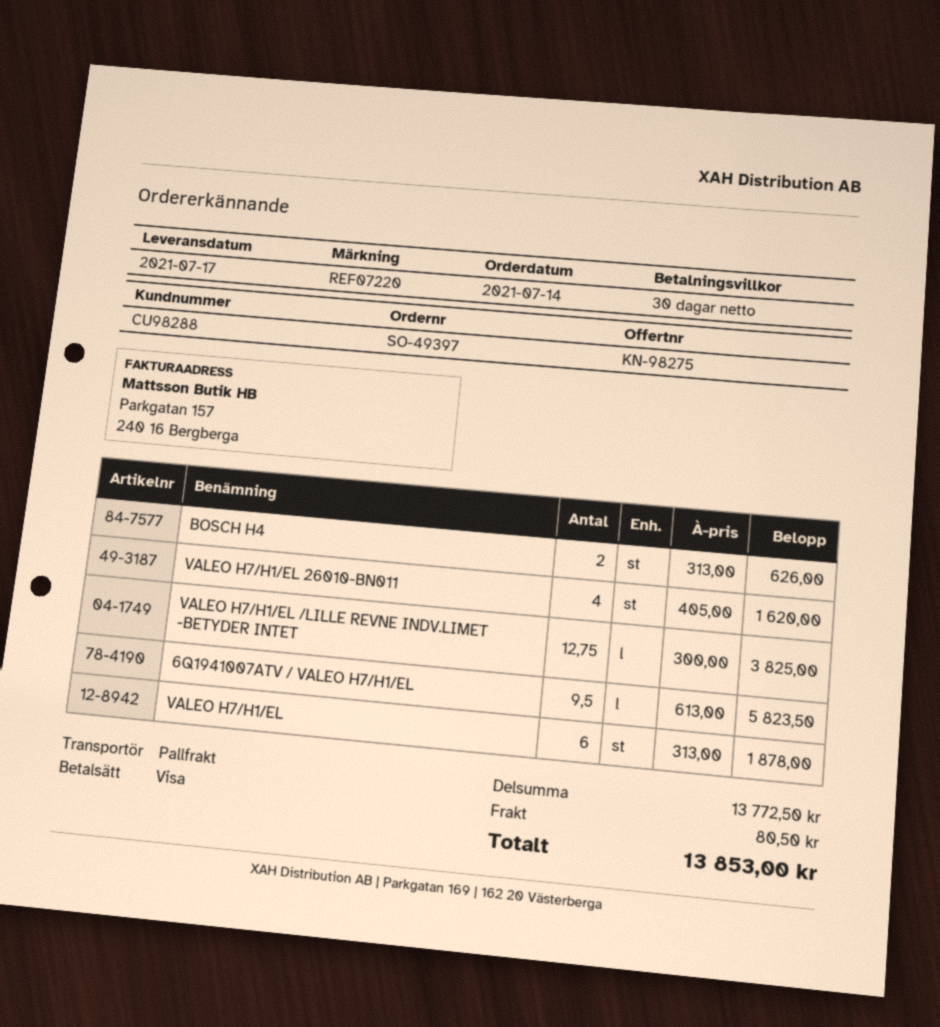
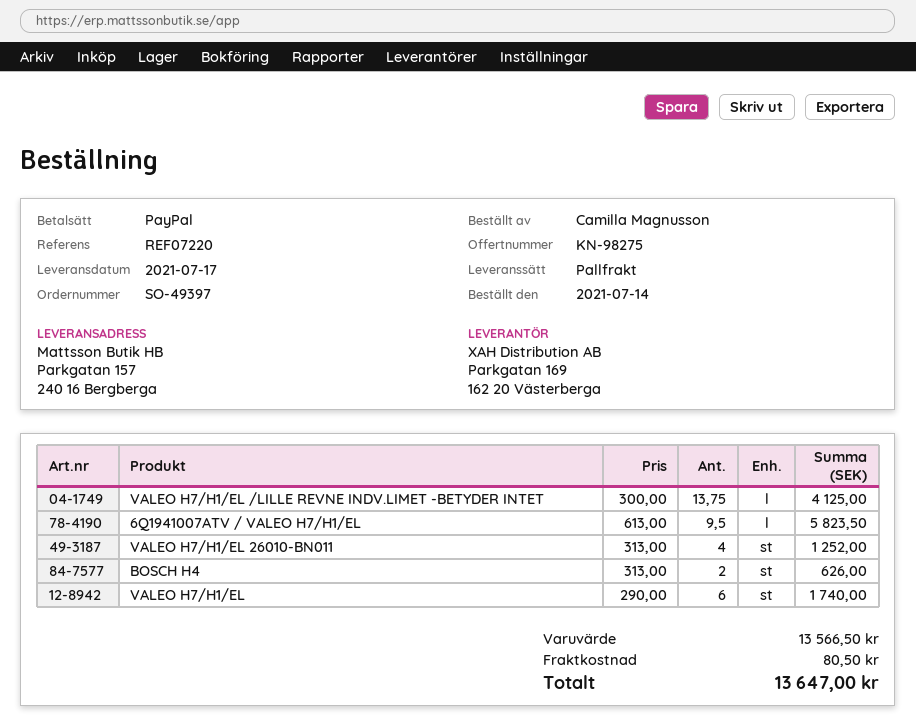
payment method: Visa -> PayPal
VALEO H7/H1/EL 26010-BN011: 4 x 405.00 = 1620.00 -> 4 x 313.00 = 1252.00
VALEO H7/H1/EL /LILLE REVNE INDV.LIMET -BETYDER INTET: 12.75 x 300.00 = 3825.00 -> 13.75 x 300.00 = 4125.00
VALEO H7/H1/EL: 6 x 313.00 = 1878.00 -> 6 x 290.00 = 1740.00
subtotal: 13772.50 -> 13566.50
total: 13853.00 -> 13647.00

